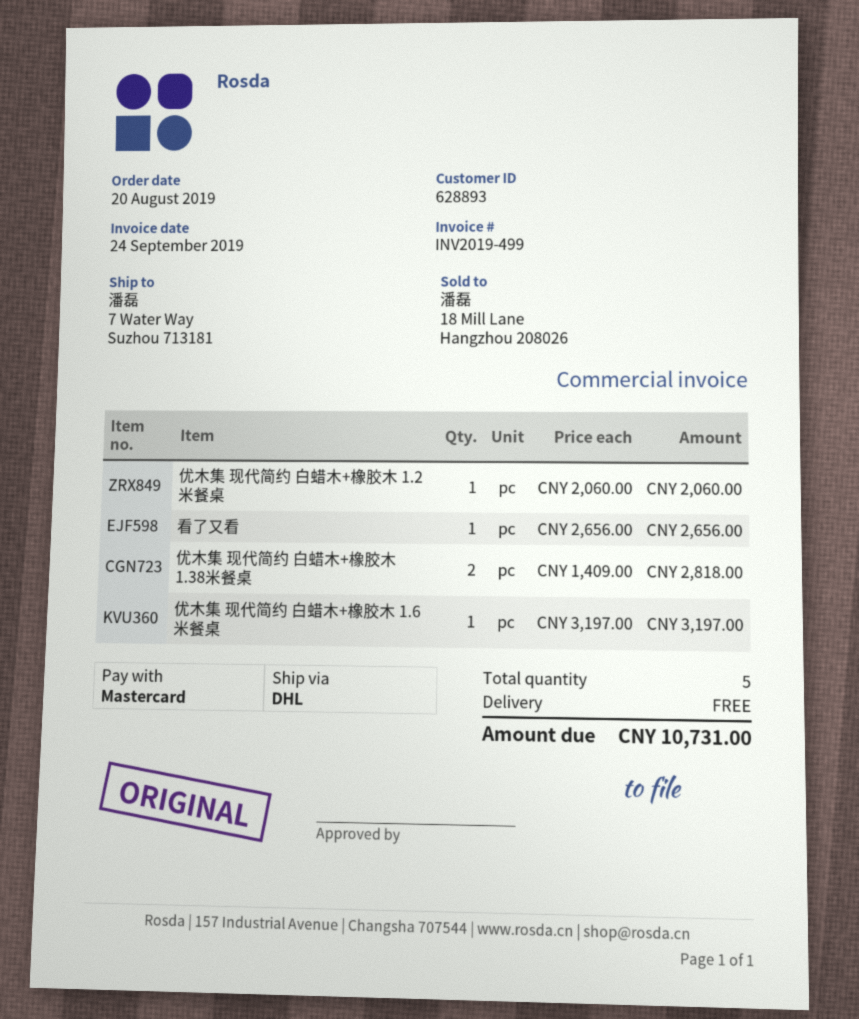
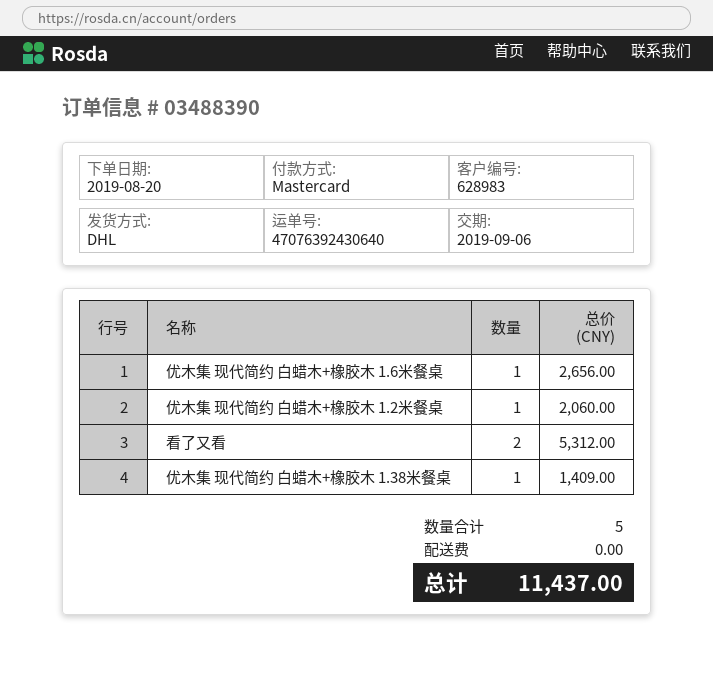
customer number: 628893 -> 628983
看了又看: 1 for 2656.00 -> 2 for 5312.00
优木集 现代简约 白蜡木+橡胶木 1.38米餐桌: 2 for 2818.00 -> 1 for 1409.00
优木集 现代简约 白蜡木+橡胶木 1.6米餐桌: 1 for 3197.00 -> 1 for 2656.00
total: 10731.00 -> 11437.00

